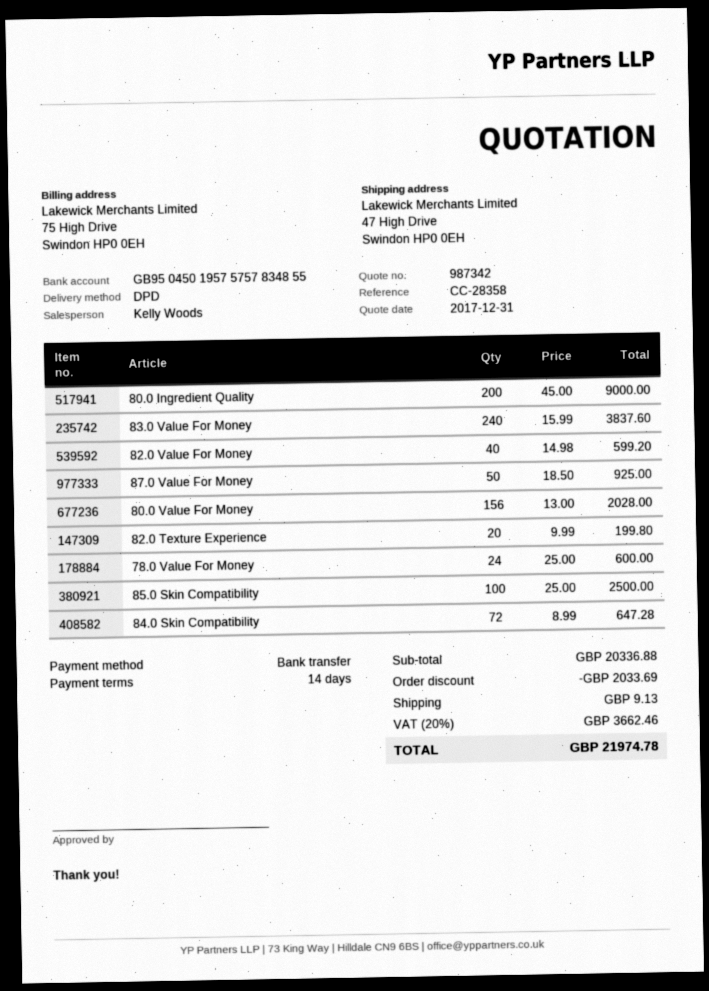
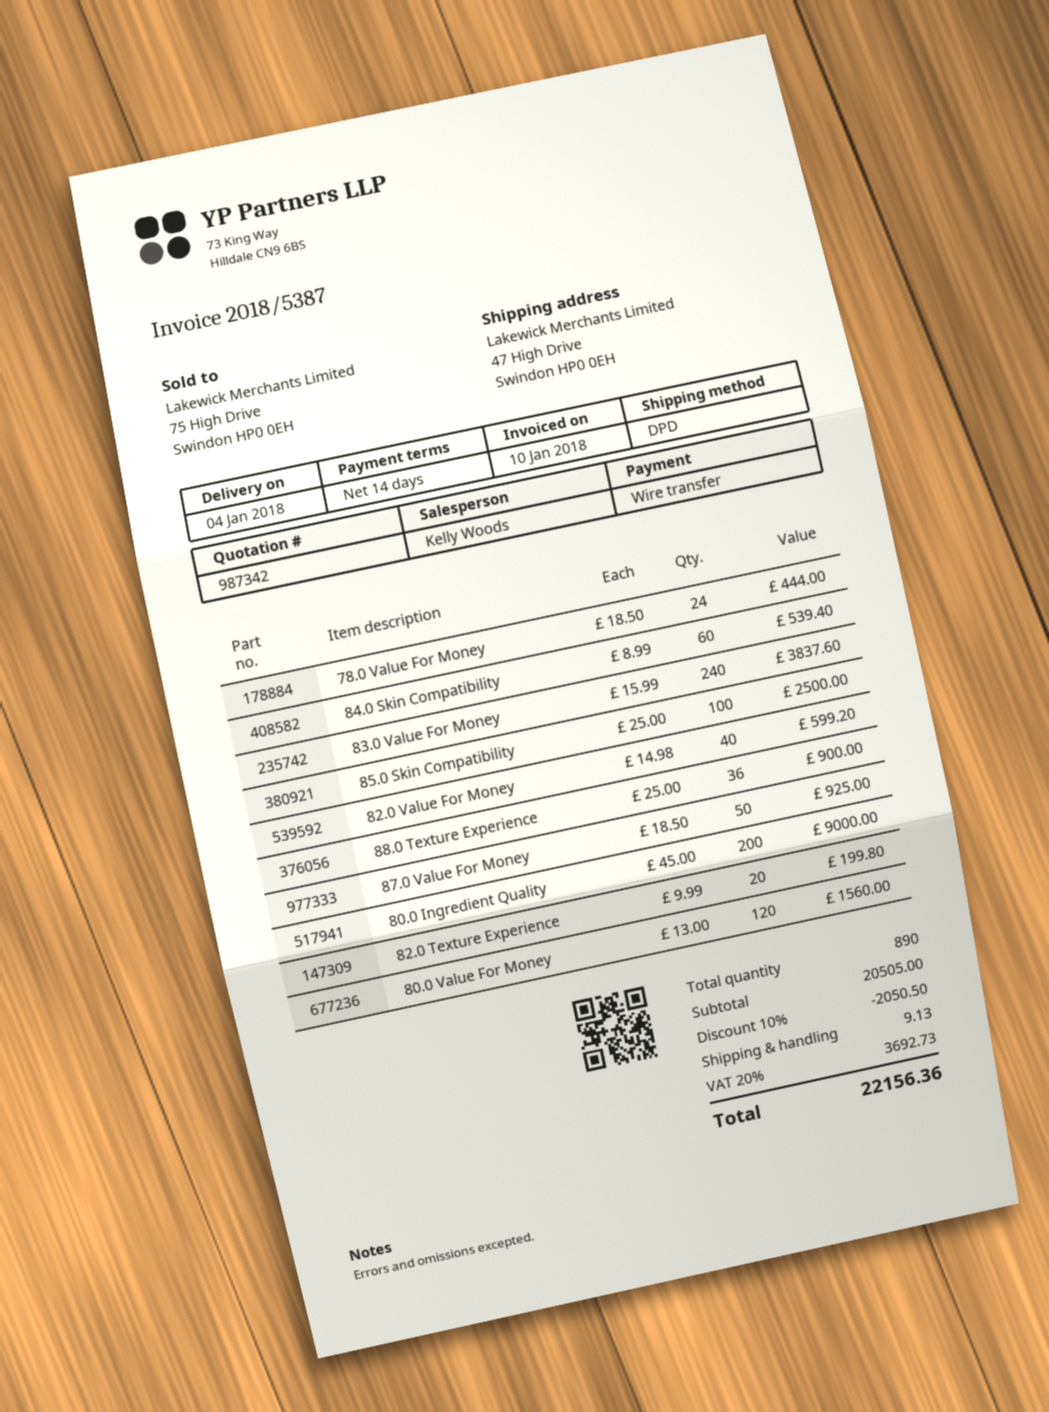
80.0 Value For Money: 156 x 13.00 = 2028.00 -> 120 x 13.00 = 1560.00
78.0 Value For Money: 24 x 25.00 = 600.00 -> 24 x 18.50 = 444.00
84.0 Skin Compatibility: 72 x 8.99 = 647.28 -> 60 x 8.99 = 539.40
88.0 Texture Experience: none -> 36 x 25.00 = 900.00
subtotal: 20336.88 -> 20505.00
discount: 2033.69 -> 2050.50
tax: 20% = 3662.46 -> 20% = 3692.73
total: 21974.78 -> 22156.36

